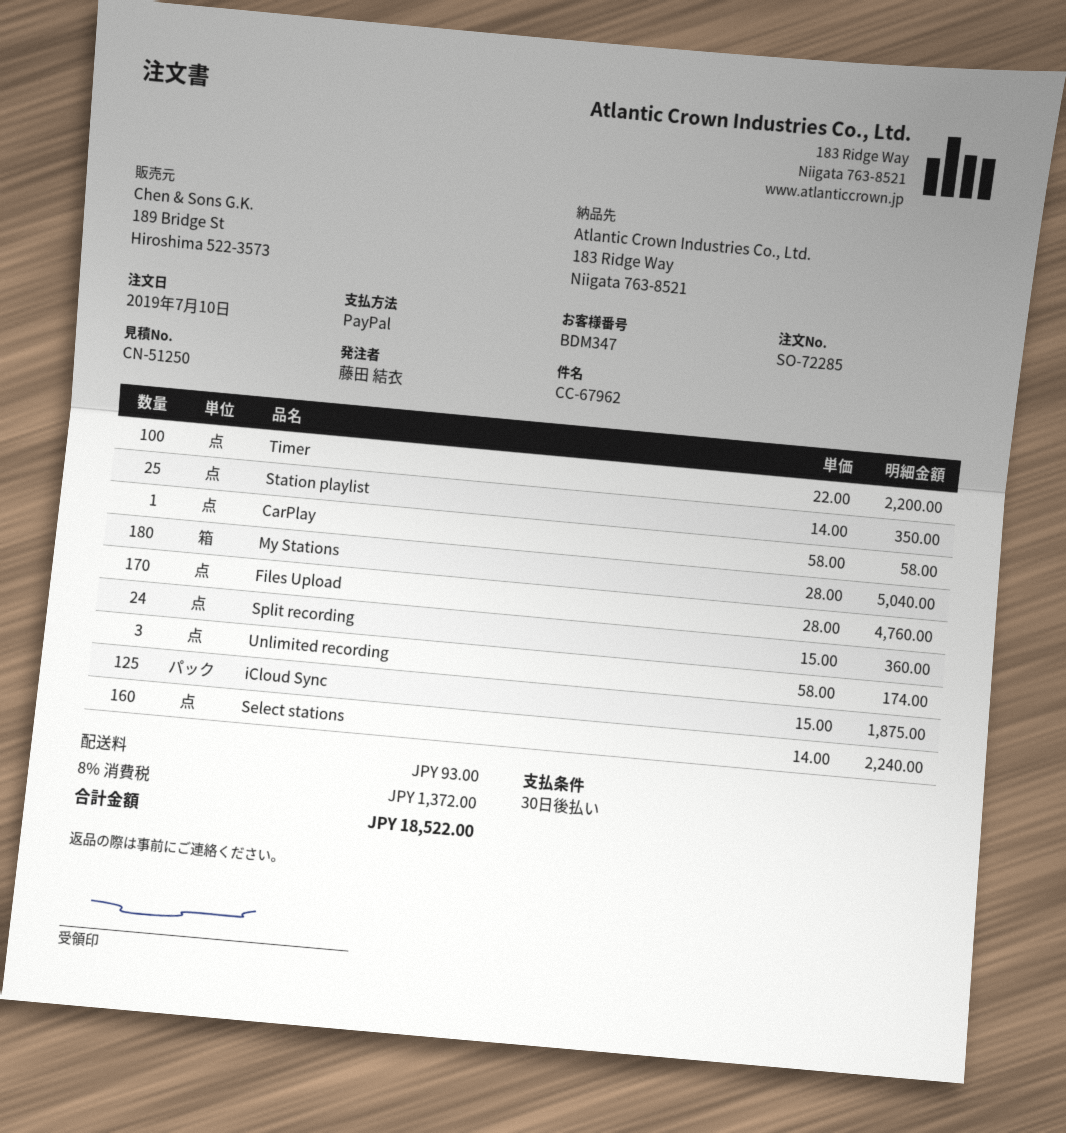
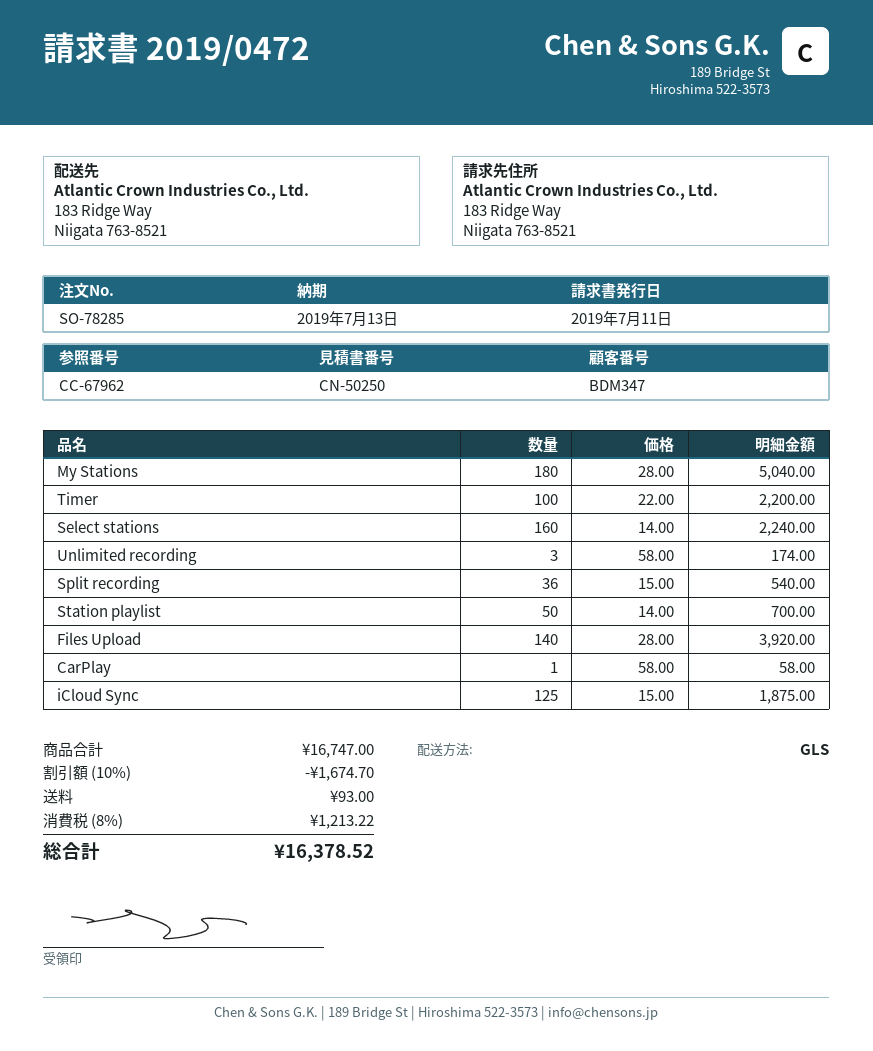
quote number: CN-51250 -> CN-50250
order number: SO-72285 -> SO-78285
Station playlist: 25 x 14.00 = 350.00 -> 50 x 14.00 = 700.00
Files Upload: 170 x 28.00 = 4760.00 -> 140 x 28.00 = 3920.00
Split recording: 24 x 15.00 = 360.00 -> 36 x 15.00 = 540.00
discount: none -> 10% = 1674.70
tax: 8% = 1372.00 -> 8% = 1213.22
total: 18522.00 -> 16378.52

